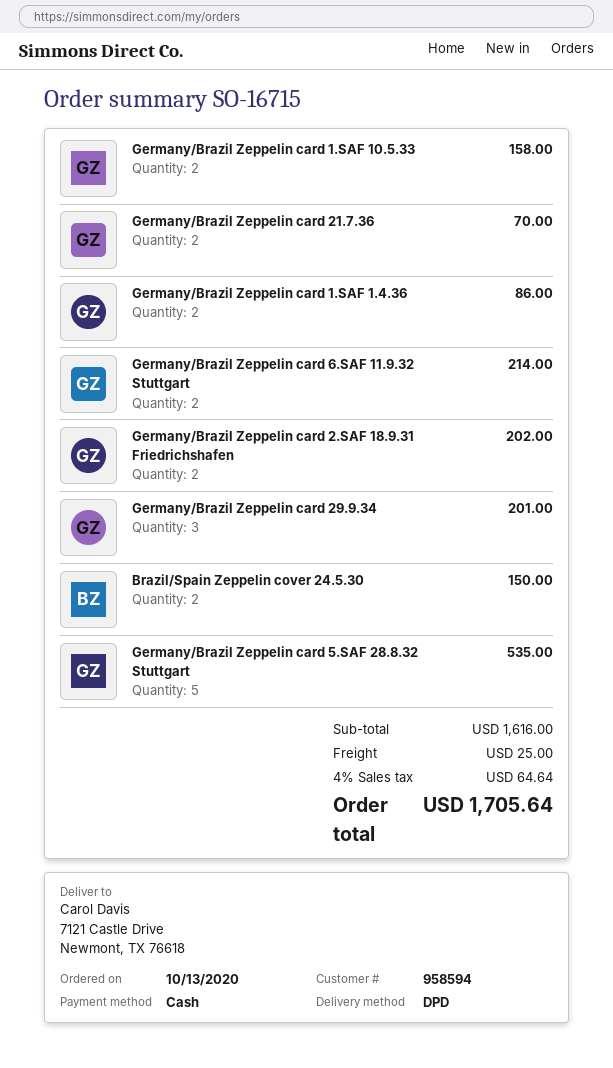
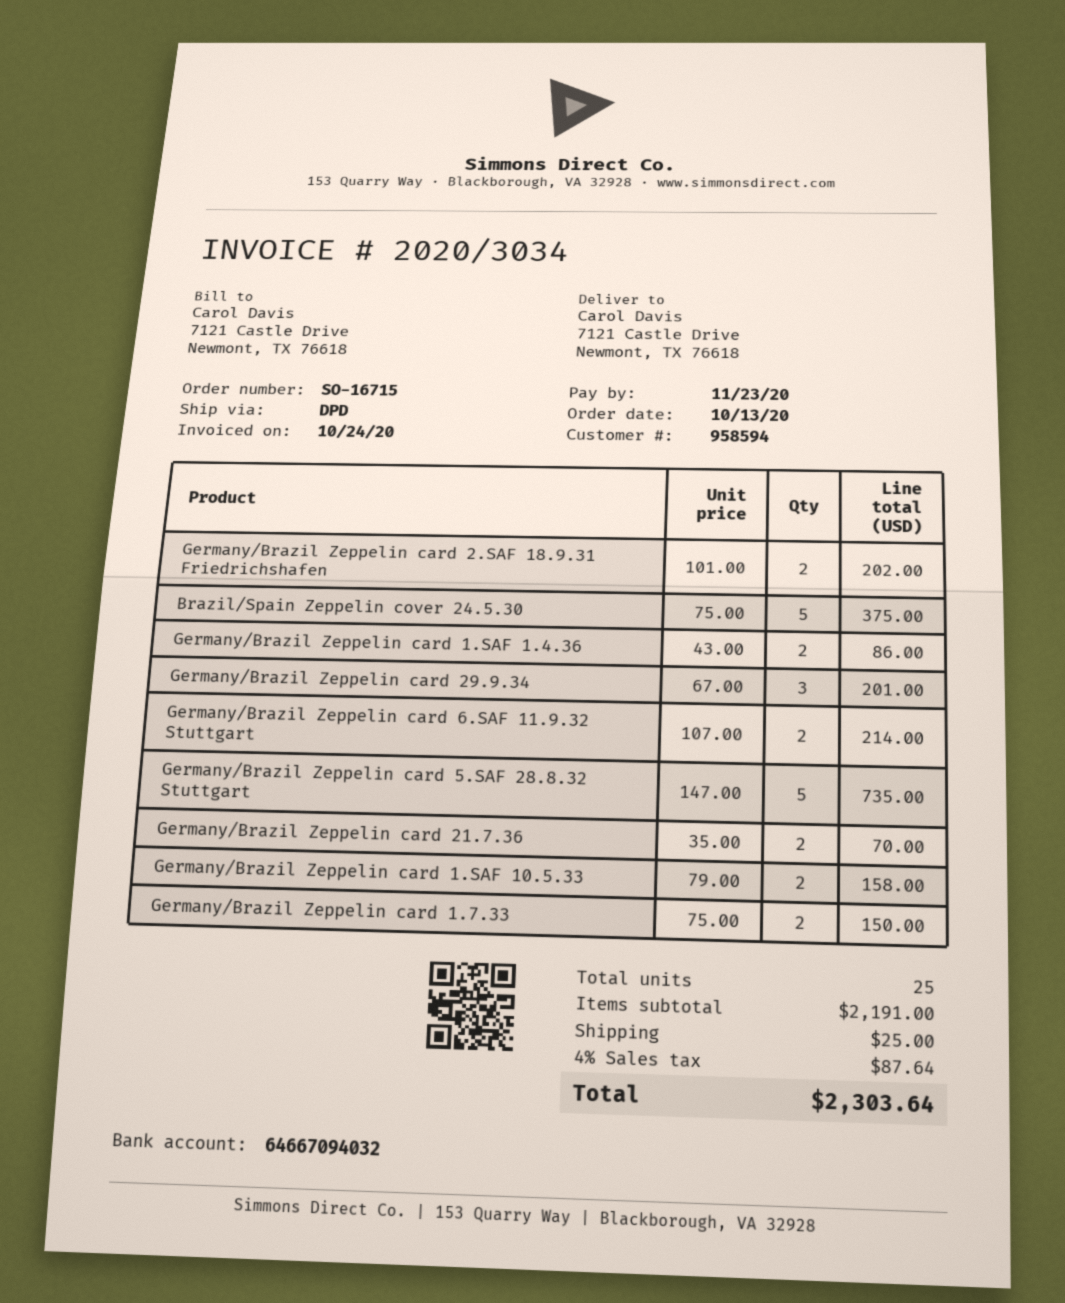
Brazil/Spain Zeppelin cover 24.5.30: 2 for 150.00 -> 5 for 375.00
Germany/Brazil Zeppelin card 5.SAF 28.8.32 Stuttgart: 5 for 535.00 -> 5 for 735.00
Germany/Brazil Zeppelin card 1.7.33: none -> 2 for 150.00
subtotal: 1616.00 -> 2191.00
tax: 4% = 64.64 -> 4% = 87.64
total: 1705.64 -> 2303.64

